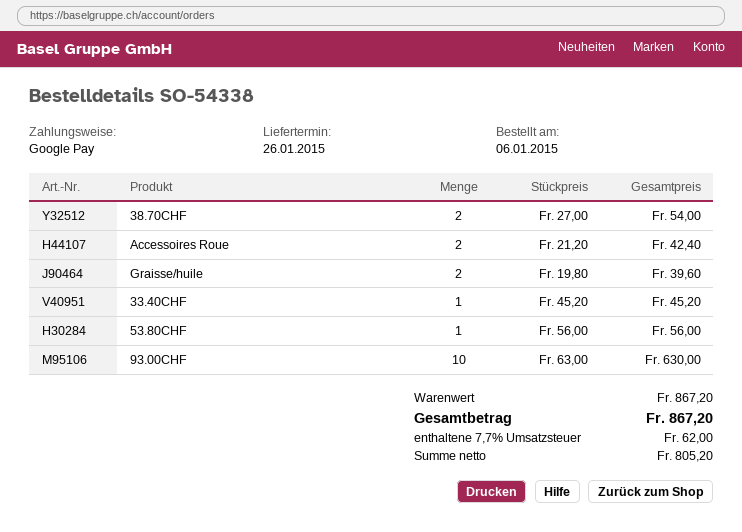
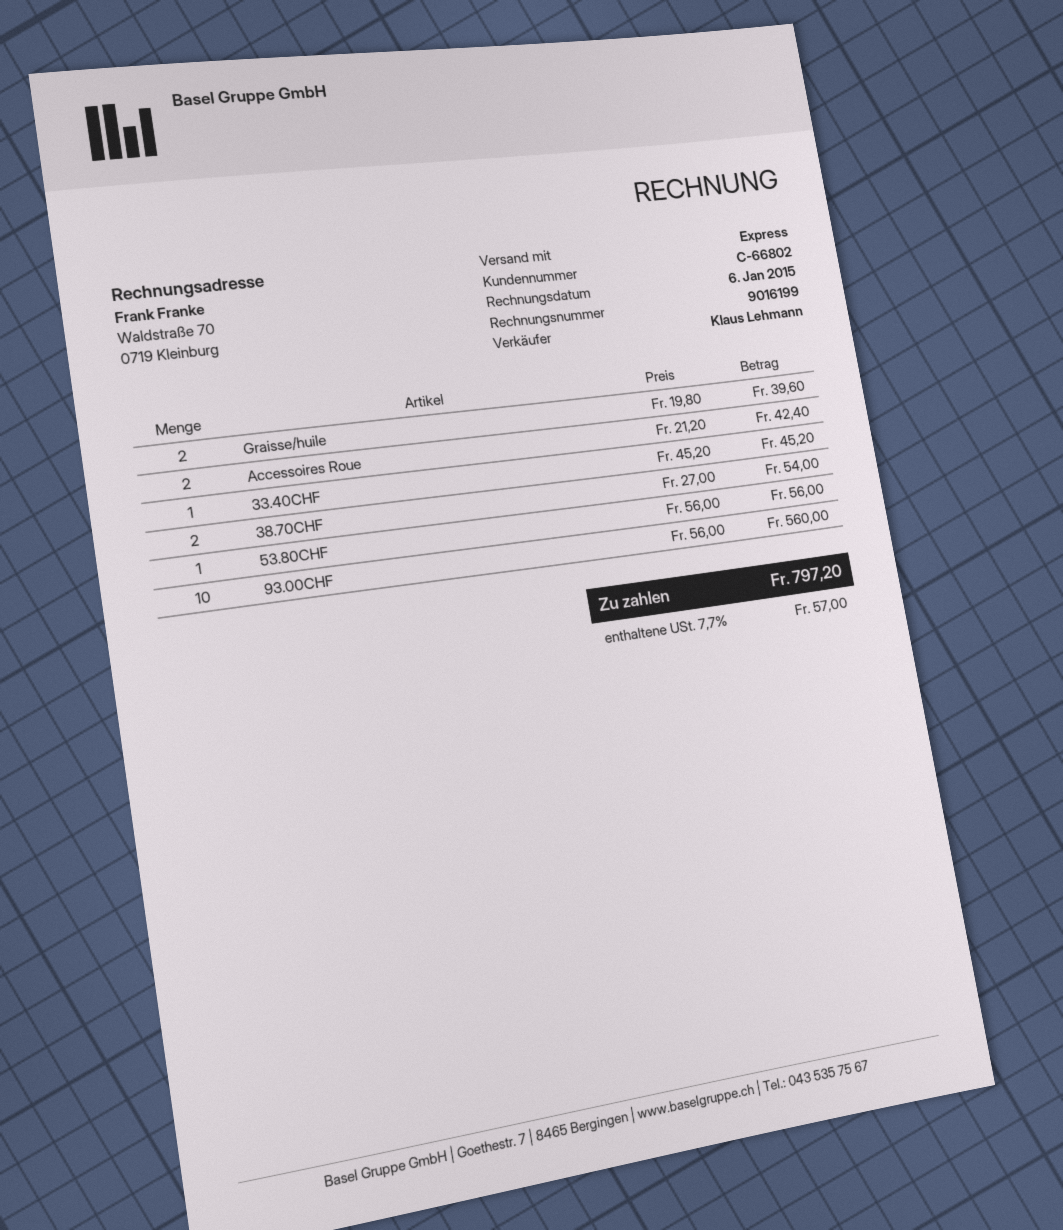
93.00CHF: 10 x 63.00 = 630.00 -> 10 x 56.00 = 560.00
tax: 7.7% = 62.00 -> 7.7% = 57.00
total: 867.20 -> 797.20

